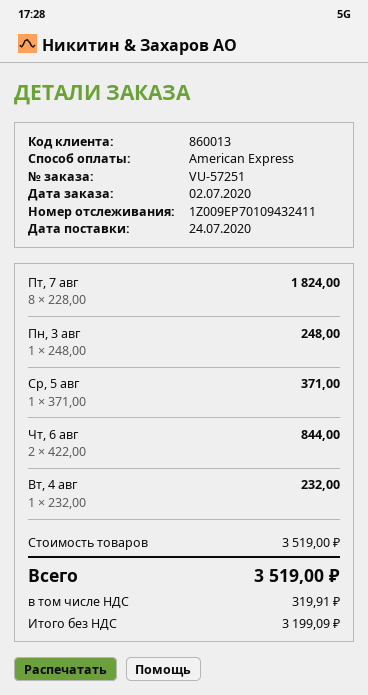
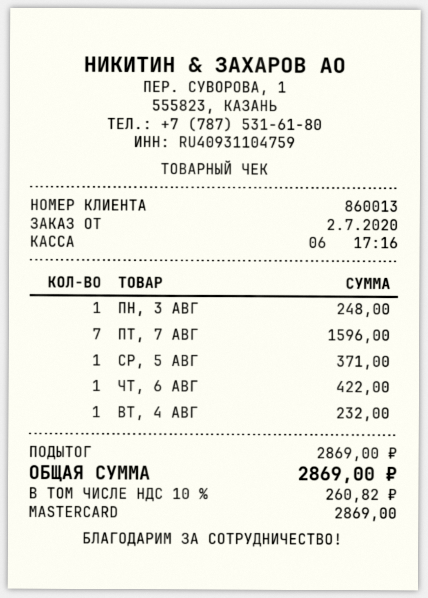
payment method: American Express -> Mastercard
Пт, 7 авг: 8 for 1824.00 -> 7 for 1596.00
Чт, 6 авг: 2 for 844.00 -> 1 for 422.00
subtotal: 3519.00 -> 2869.00
tax: 319.91 -> 260.82
total: 3519.00 -> 2869.00

